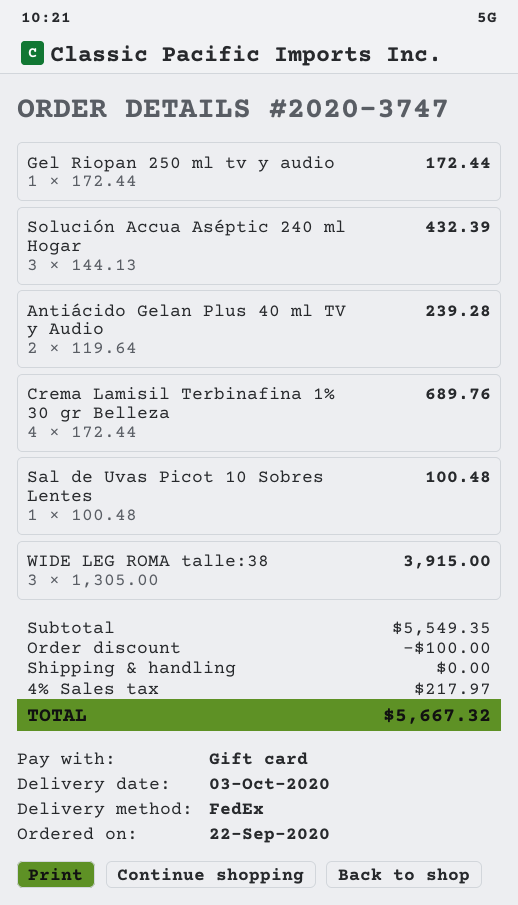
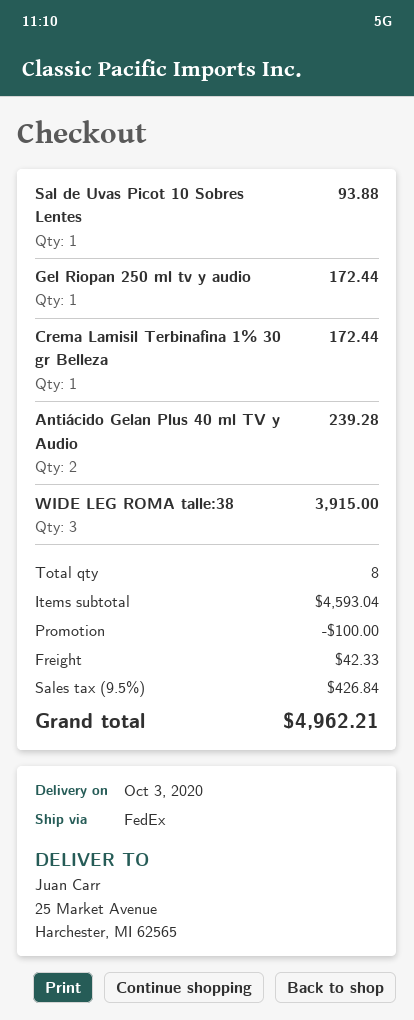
Solución Accua Aséptic 240 ml Hogar: 3 for 432.39 -> none
Crema Lamisil Terbinafina 1% 30 gr Belleza: 4 for 689.76 -> 1 for 172.44
Sal de Uvas Picot 10 Sobres Lentes: 1 for 100.48 -> 1 for 93.88
subtotal: 5549.35 -> 4593.04
shipping: 0.00 -> 42.33
tax: 4% = 217.97 -> 9.5% = 426.84
total: 5667.32 -> 4962.21

